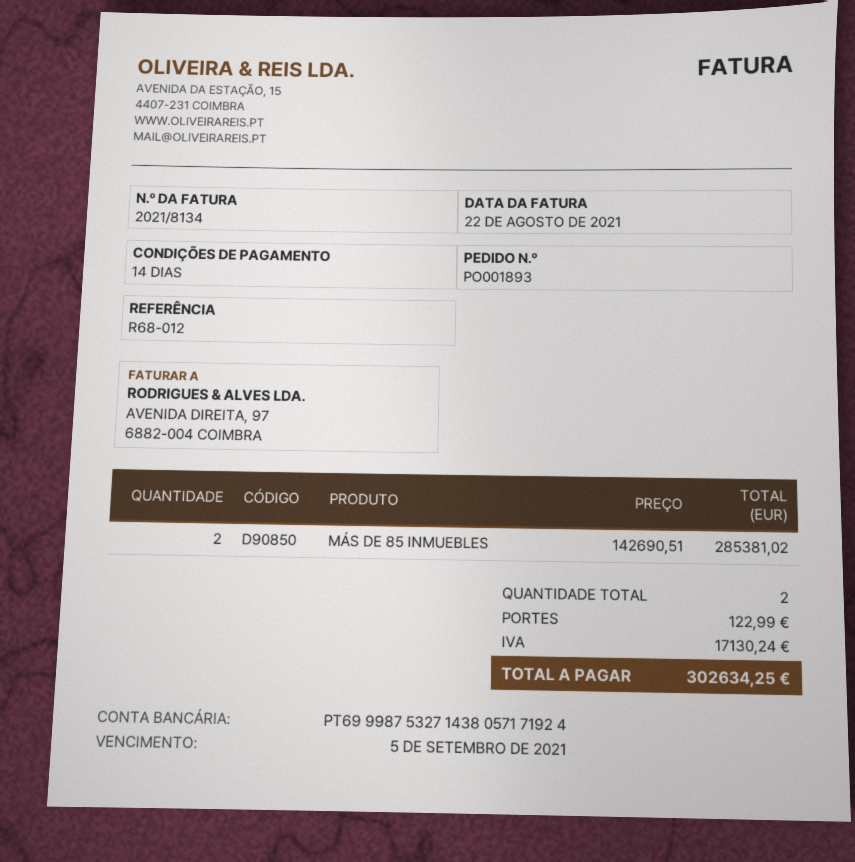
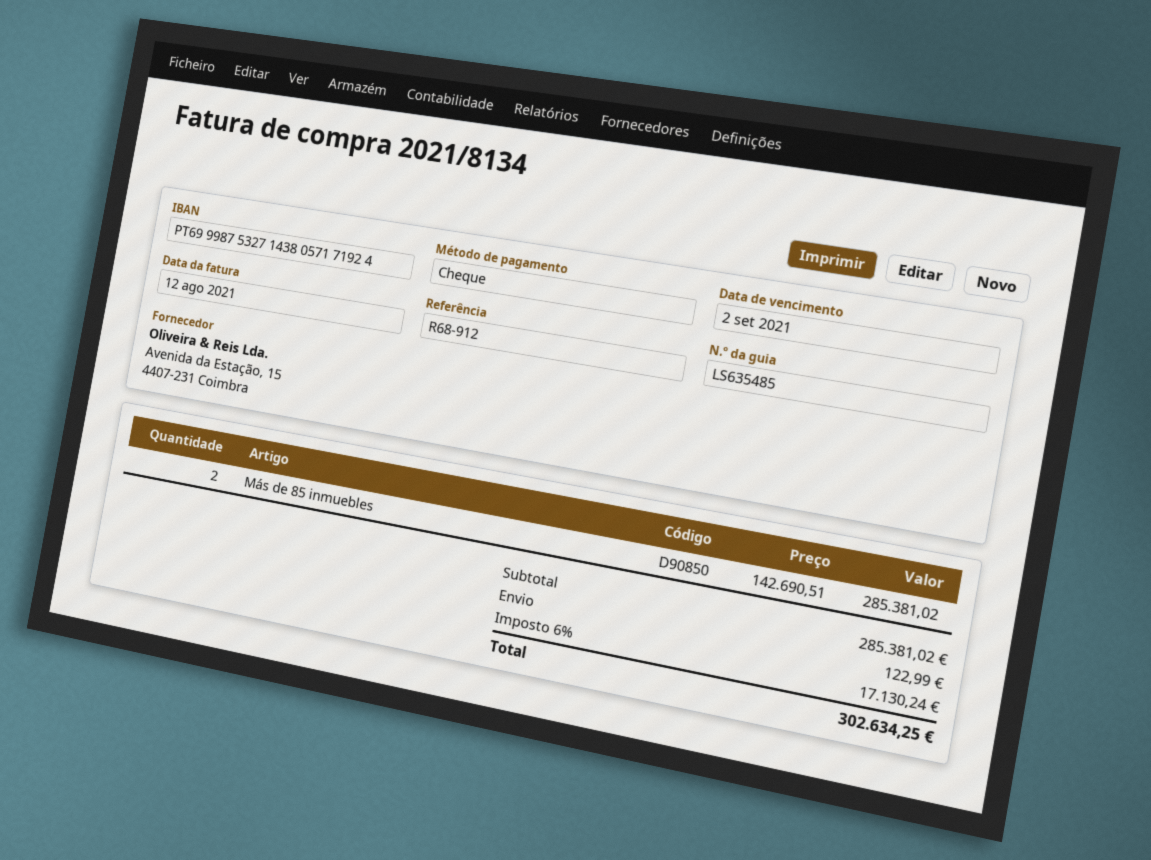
invoice date: 2021-08-22 -> 2021-08-12
due date: 2021-09-05 -> 2021-09-02
reference: R68-012 -> R68-912

